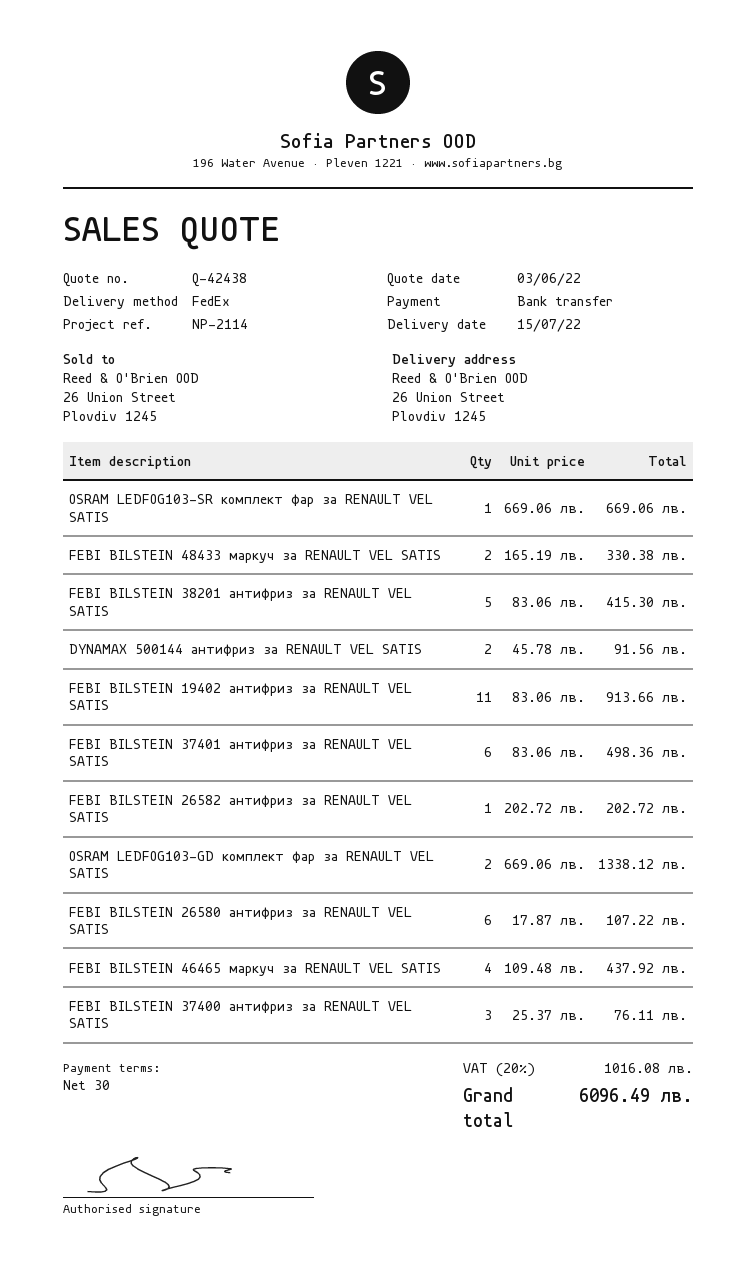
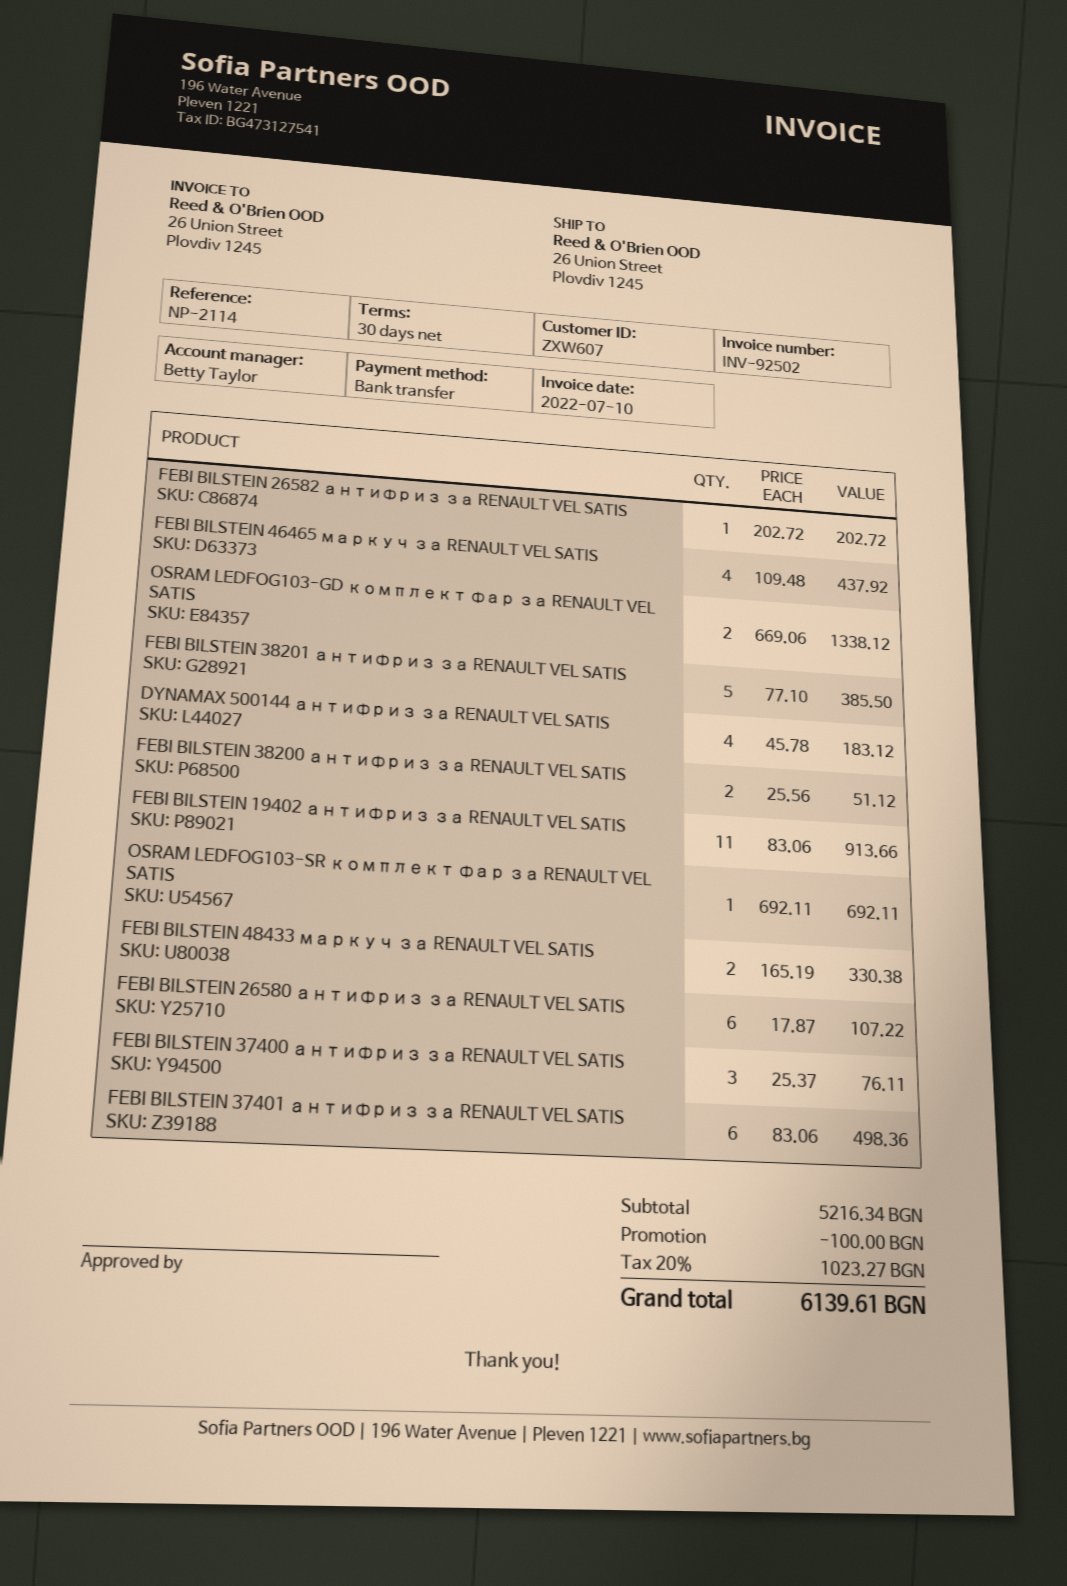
OSRAM LEDFOG103-SR комплект фар за RENAULT VEL SATIS: 1 x 669.06 = 669.06 -> 1 x 692.11 = 692.11
FEBI BILSTEIN 38201 антифриз за RENAULT VEL SATIS: 5 x 83.06 = 415.30 -> 5 x 77.10 = 385.50
DYNAMAX 500144 антифриз за RENAULT VEL SATIS: 2 x 45.78 = 91.56 -> 4 x 45.78 = 183.12
FEBI BILSTEIN 38200 антифриз за RENAULT VEL SATIS: none -> 2 x 25.56 = 51.12
discount: none -> 100.00
tax: 20% = 1016.08 -> 20% = 1023.27
total: 6096.49 -> 6139.61

